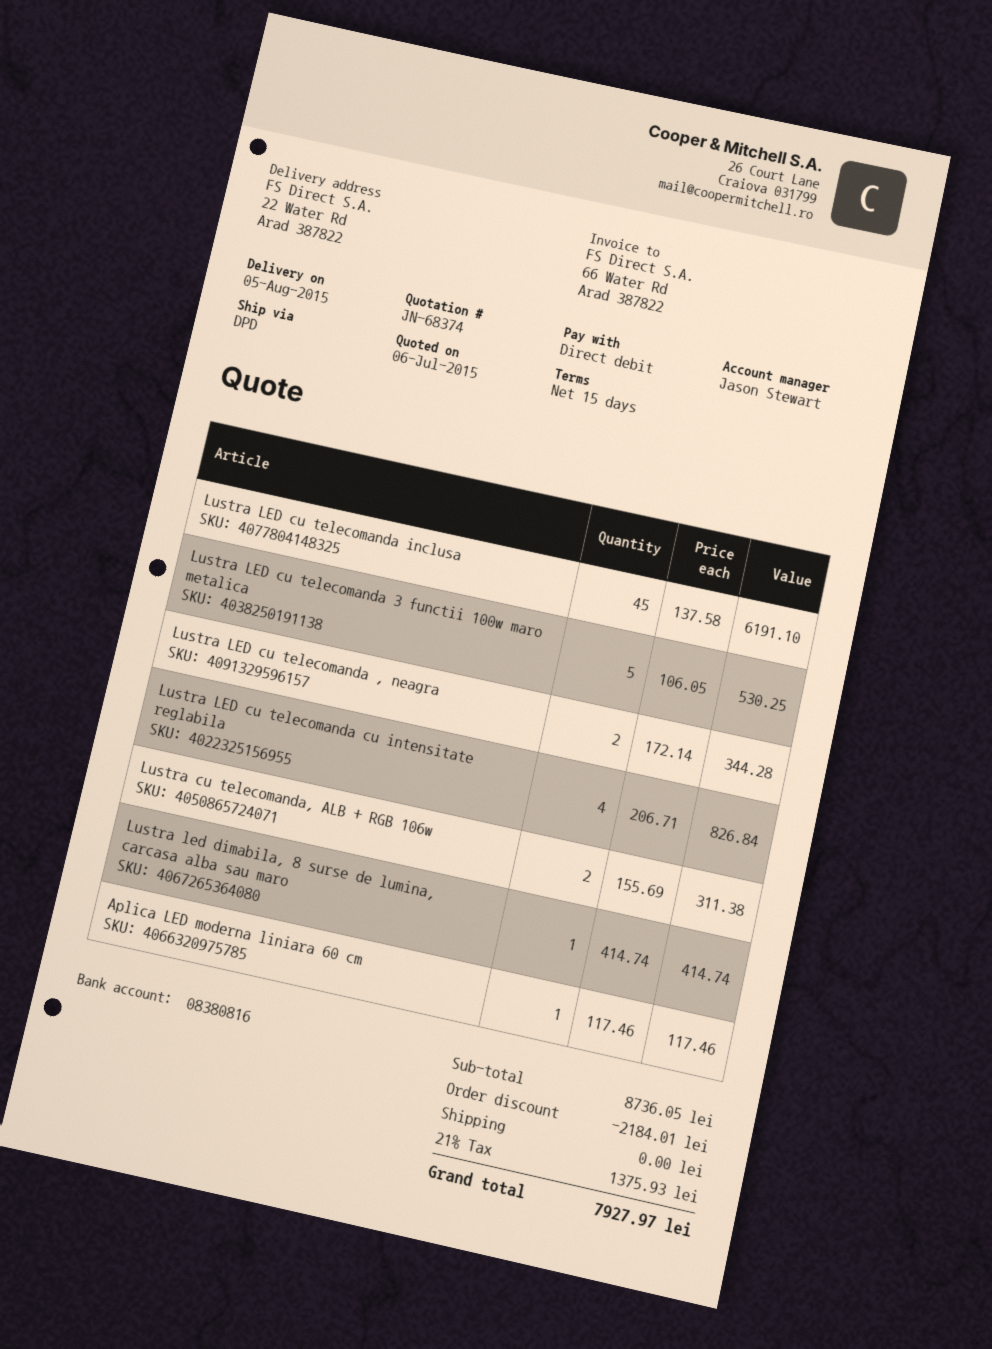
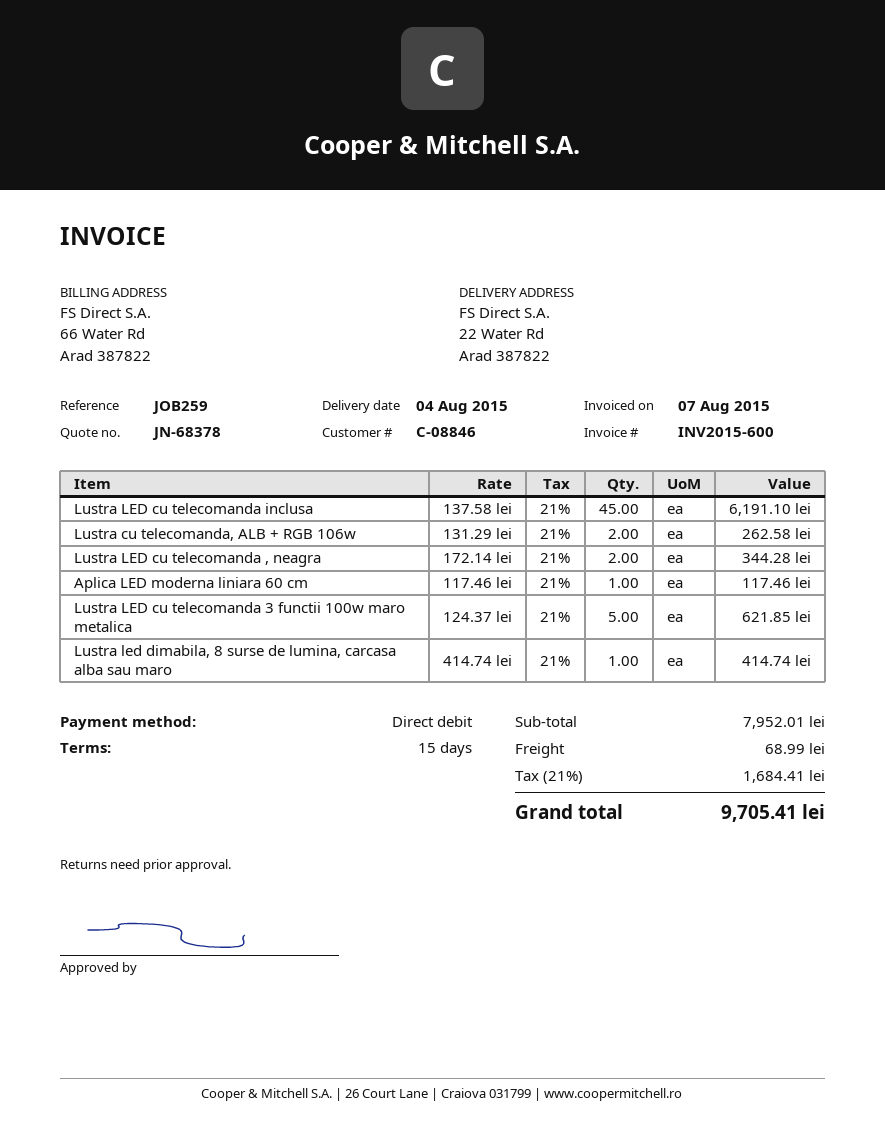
quote number: JN-68374 -> JN-68378
delivery date: 2015-08-05 -> 2015-08-04
Lustra LED cu telecomanda 3 functii 100w maro metalica: 5 x 106.05 = 530.25 -> 5 x 124.37 = 621.85
Lustra LED cu telecomanda cu intensitate reglabila: 4 x 206.71 = 826.84 -> none
Lustra cu telecomanda, ALB + RGB 106w: 2 x 155.69 = 311.38 -> 2 x 131.29 = 262.58
subtotal: 8736.05 -> 7952.01
discount: 2184.01 -> none
shipping: 0.00 -> 68.99
tax: 21% = 1375.93 -> 21% = 1684.41
total: 7927.97 -> 9705.41

